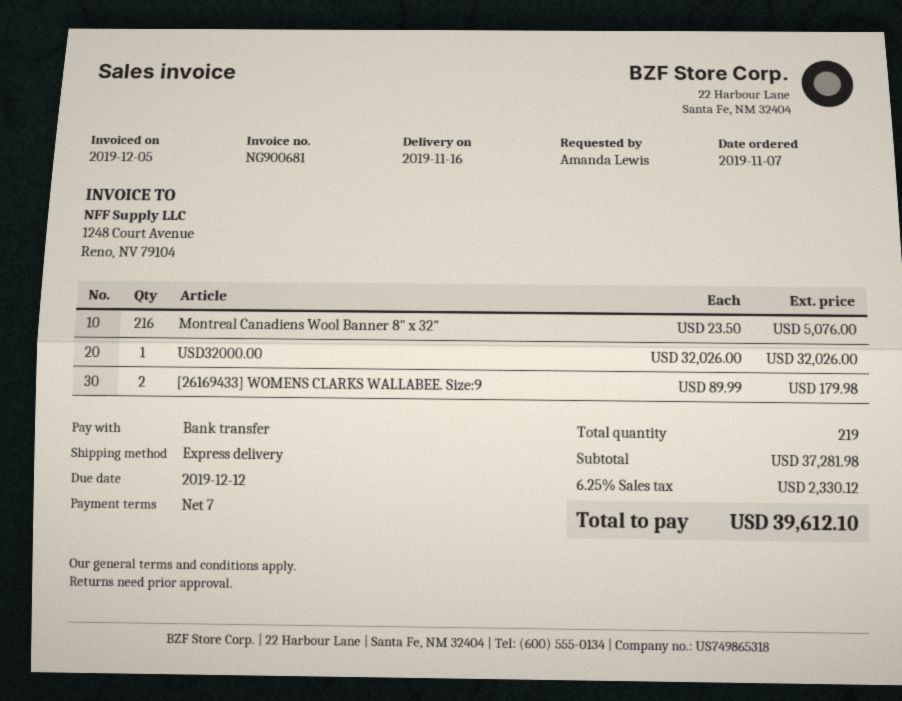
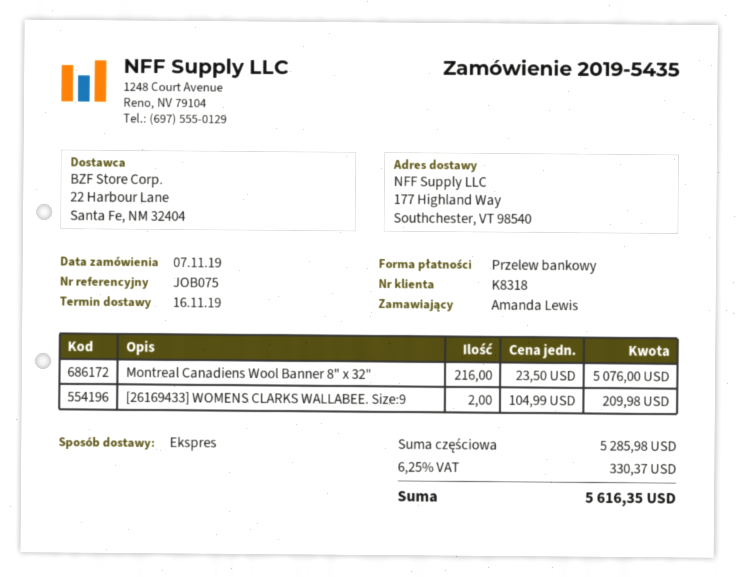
USD32000.00: 1 x 32026.00 = 32026.00 -> none
[26169433] WOMENS CLARKS WALLABEE. Size:9: 2 x 89.99 = 179.98 -> 2 x 104.99 = 209.98
subtotal: 37281.98 -> 5285.98
tax: 6.25% = 2330.12 -> 6.25% = 330.37
total: 39612.10 -> 5616.35

